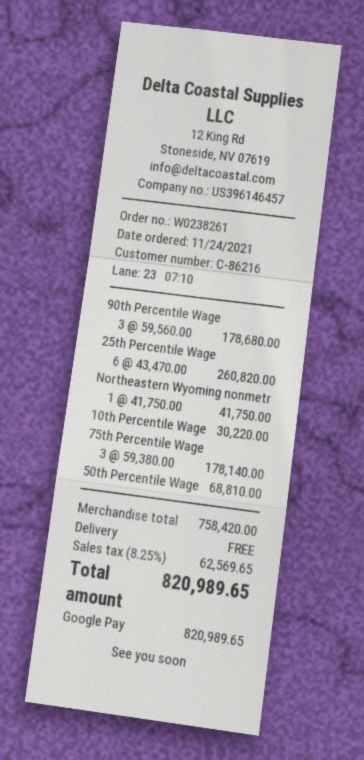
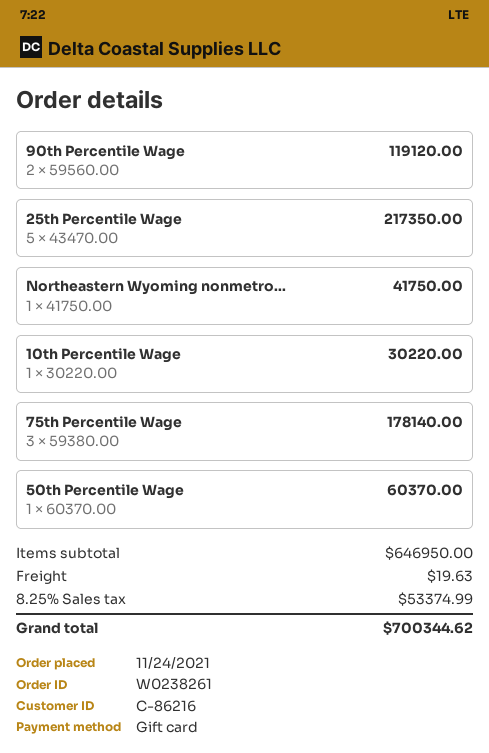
payment method: Google Pay -> gift card
90th Percentile Wage: 3 x 59560.00 = 178680.00 -> 2 x 59560.00 = 119120.00
25th Percentile Wage: 6 x 43470.00 = 260820.00 -> 5 x 43470.00 = 217350.00
50th Percentile Wage: 1 x 68810.00 = 68810.00 -> 1 x 60370.00 = 60370.00
subtotal: 758420.00 -> 646950.00
shipping: 0.00 -> 19.63
tax: 8.25% = 62569.65 -> 8.25% = 53374.99
total: 820989.65 -> 700344.62

